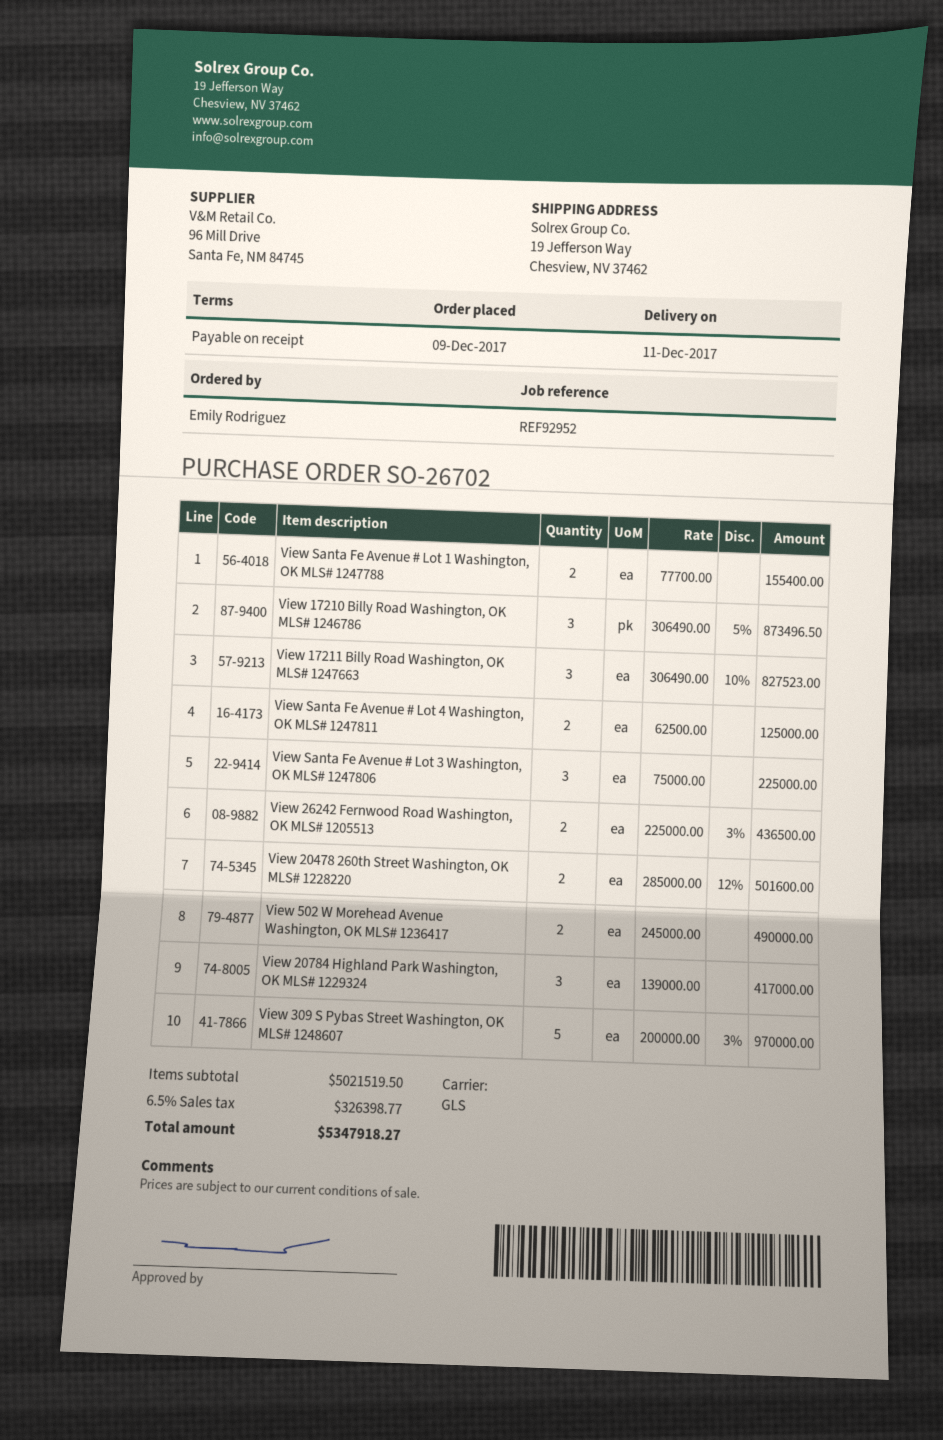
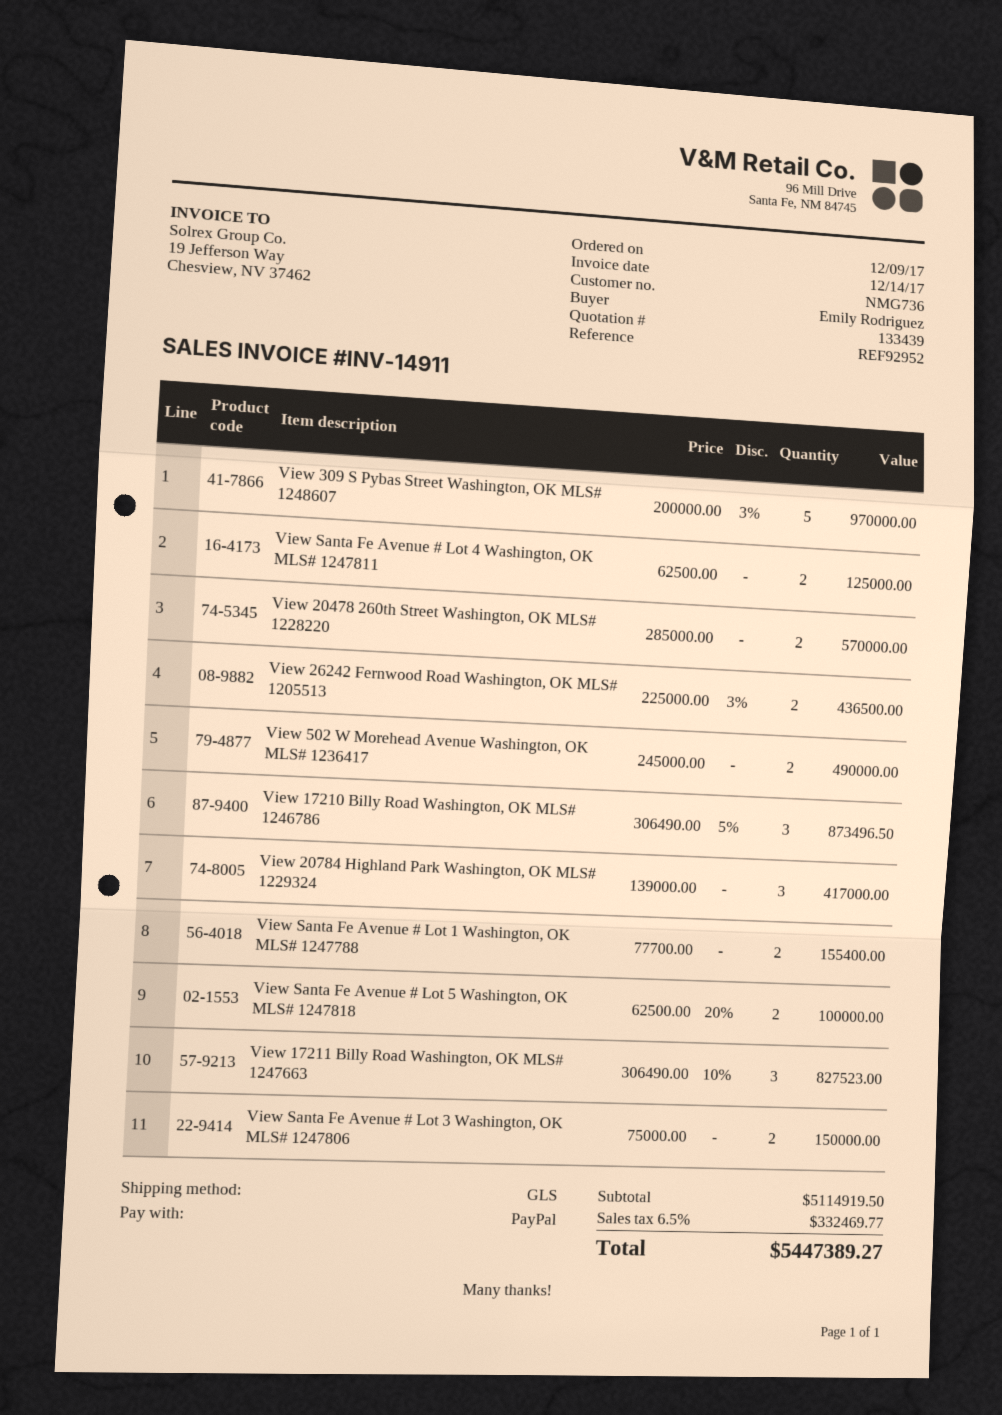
View Santa Fe Avenue # Lot 3 Washington, OK MLS# 1247806: 3 x 75000.00 = 225000.00 -> 2 x 75000.00 = 150000.00
View 20478 260th Street Washington, OK MLS# 1228220: 2 x 285000.00 - 12% = 501600.00 -> 2 x 285000.00 = 570000.00
View Santa Fe Avenue # Lot 5 Washington, OK MLS# 1247818: none -> 2 x 62500.00 - 20% = 100000.00
subtotal: 5021519.50 -> 5114919.50
tax: 6.5% = 326398.77 -> 6.5% = 332469.77
total: 5347918.27 -> 5447389.27

